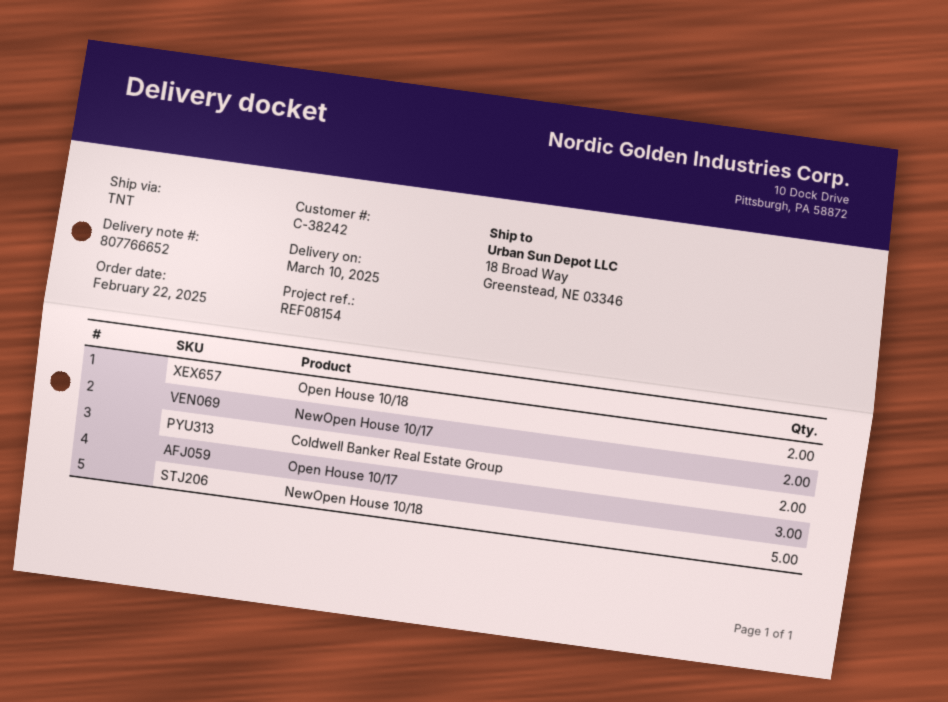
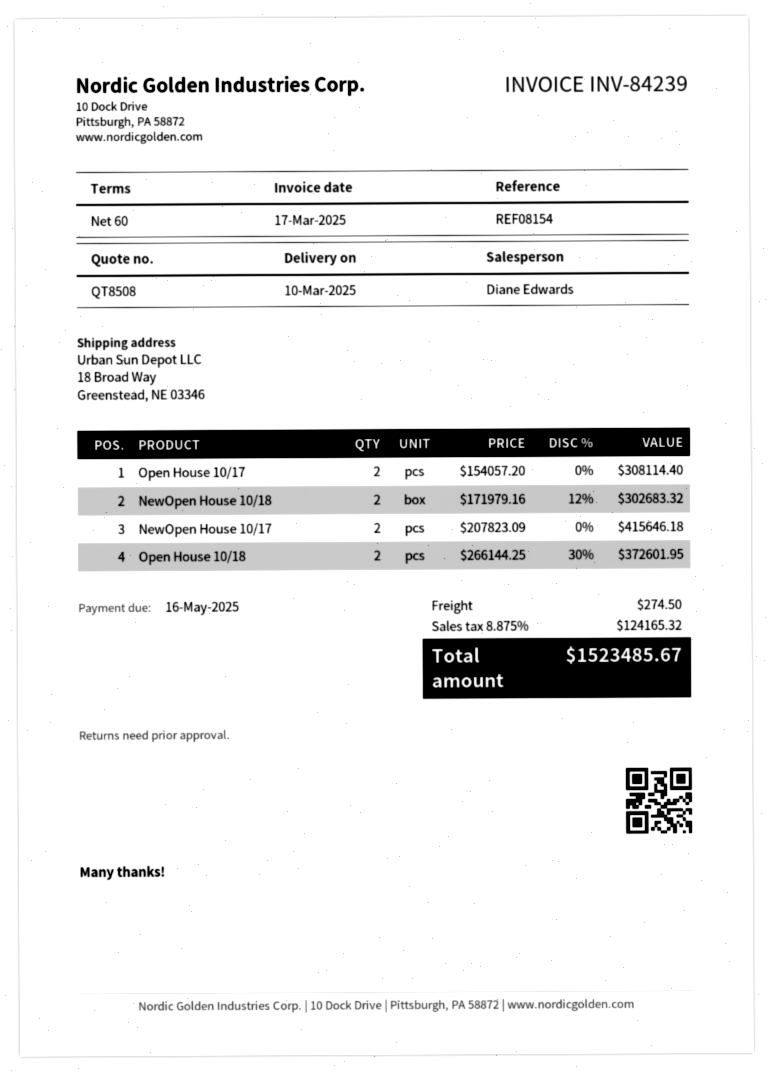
Coldwell Banker Real Estate Group: 2 -> none
Open House 10/17: 3 -> 2
NewOpen House 10/18: 5 -> 2

